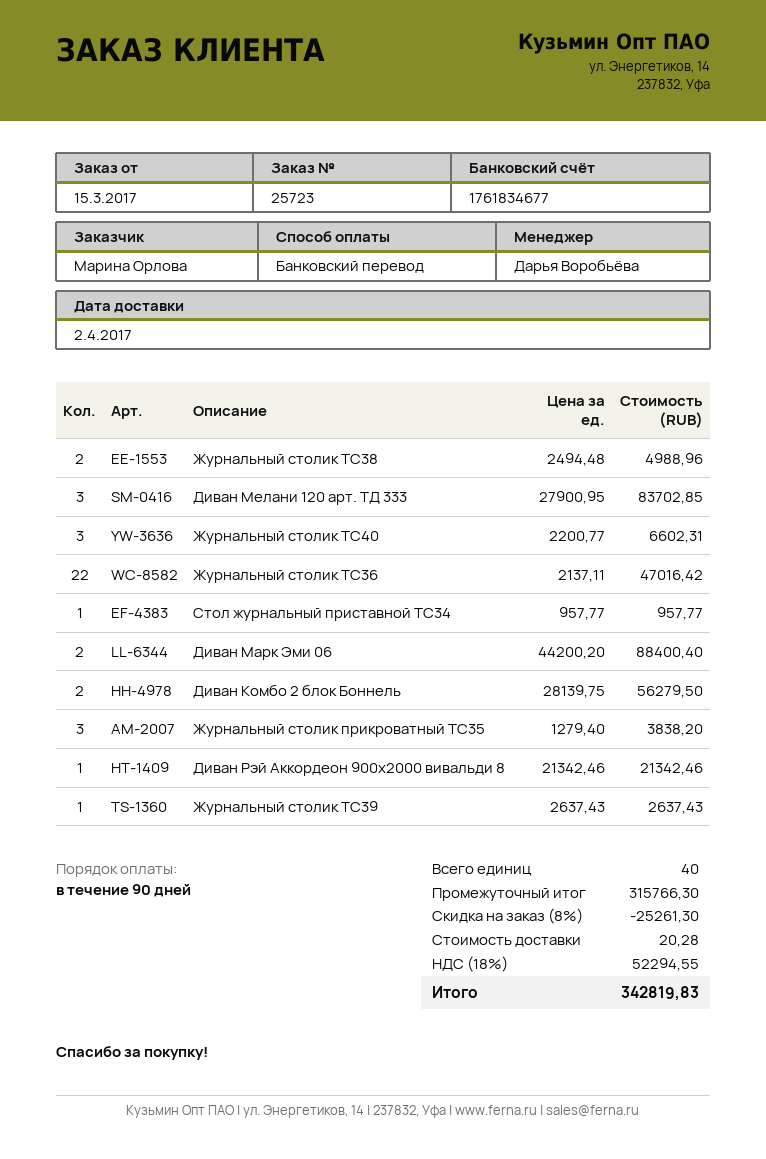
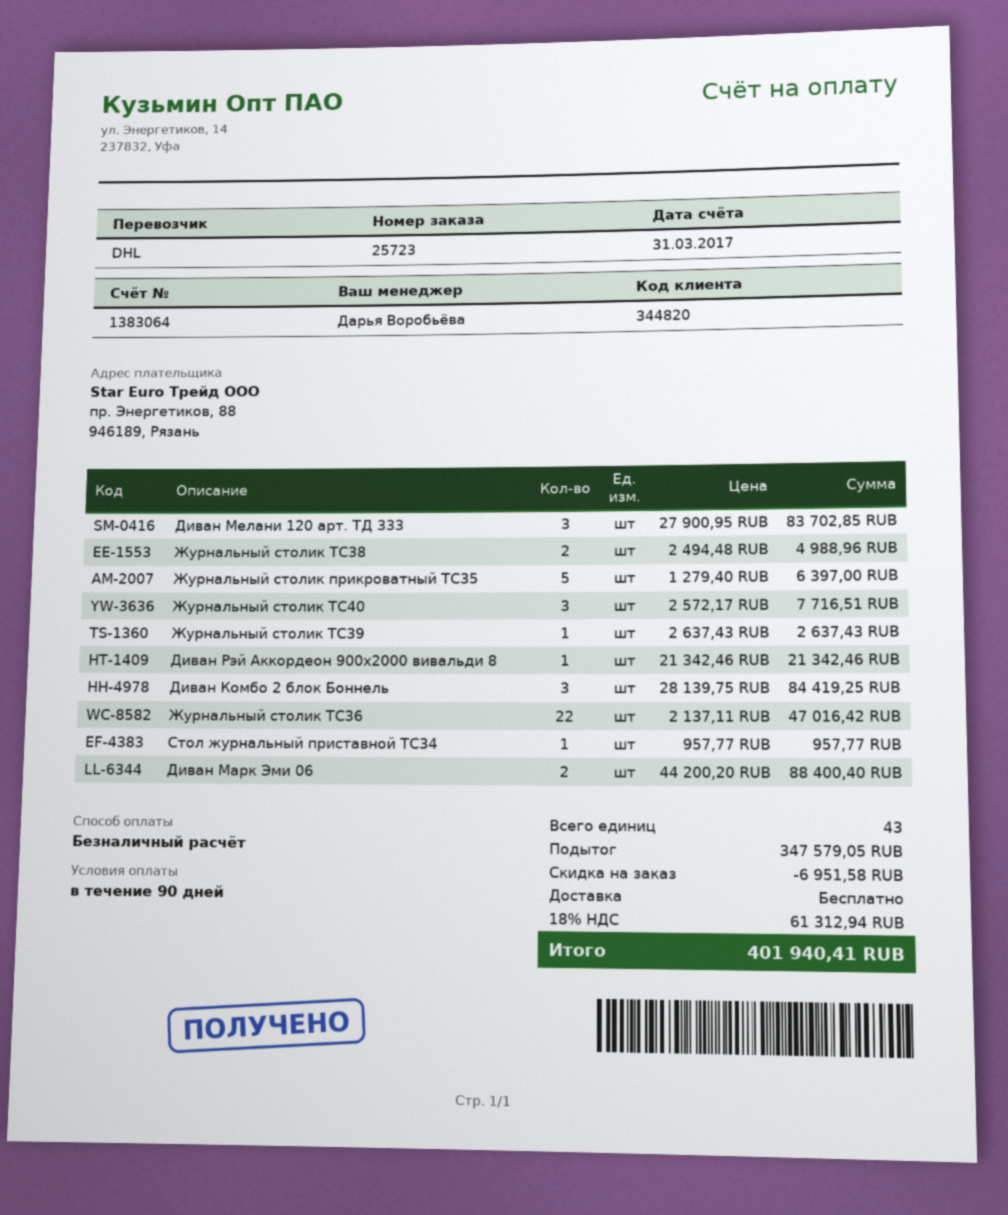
Журнальный столик TC40: 3 x 2200.77 = 6602.31 -> 3 x 2572.17 = 7716.51
Диван Комбо 2 блок Боннель: 2 x 28139.75 = 56279.50 -> 3 x 28139.75 = 84419.25
Журнальный столик прикроватный TC35: 3 x 1279.40 = 3838.20 -> 5 x 1279.40 = 6397.00
total quantity: 40 -> 43
subtotal: 315766.30 -> 347579.05
discount: 25261.30 -> 6951.58
shipping: 20.28 -> 0.00
tax: 18% = 52294.55 -> 18% = 61312.94
total: 342819.83 -> 401940.41

